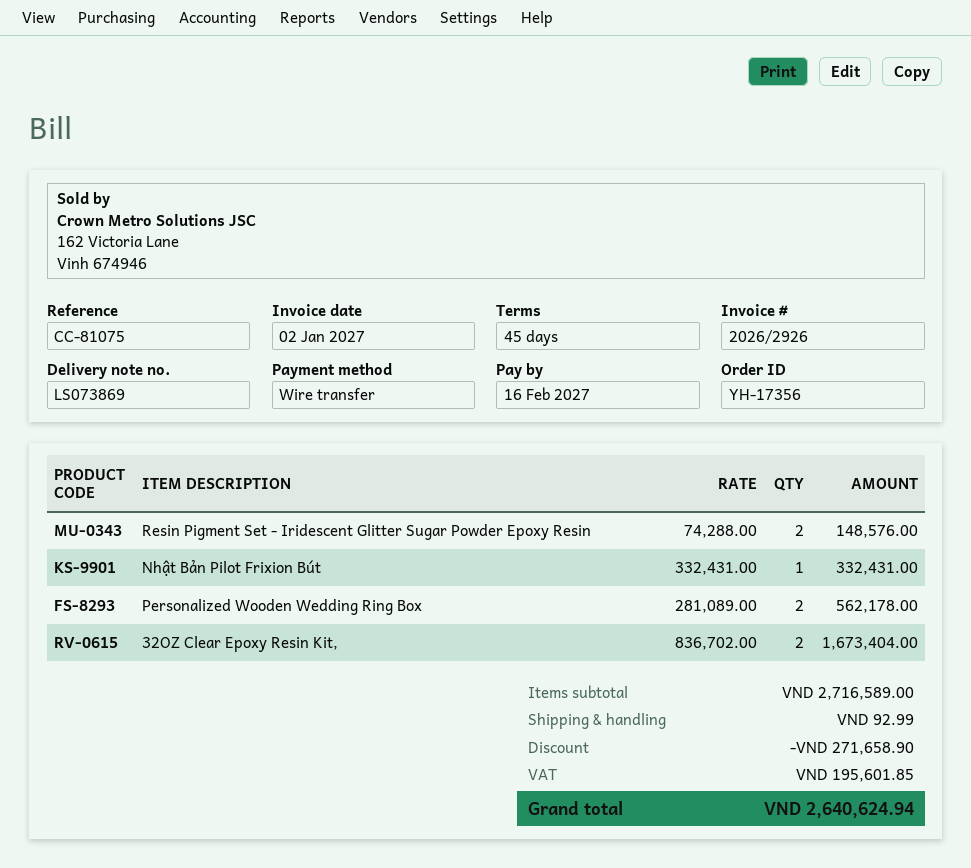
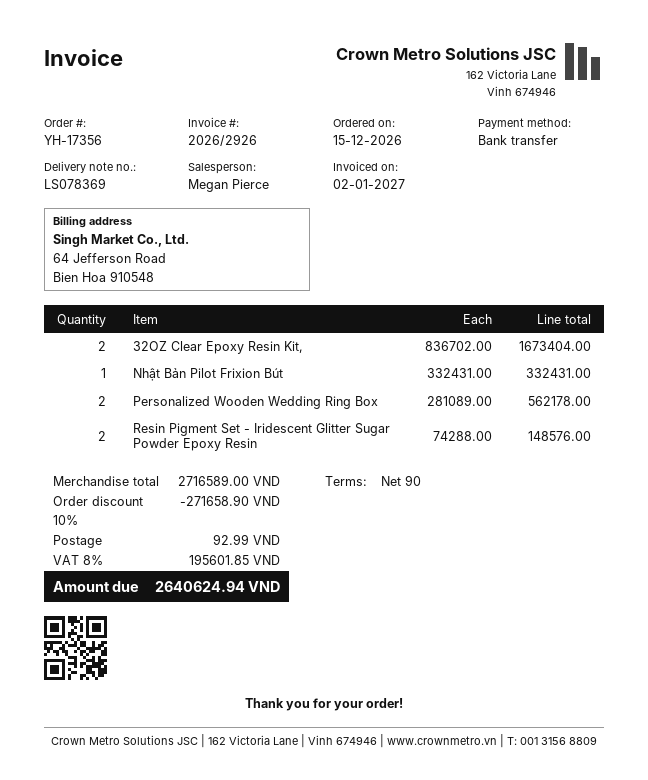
delivery note number: LS073869 -> LS078369
payment terms: 45 days -> 90 days

